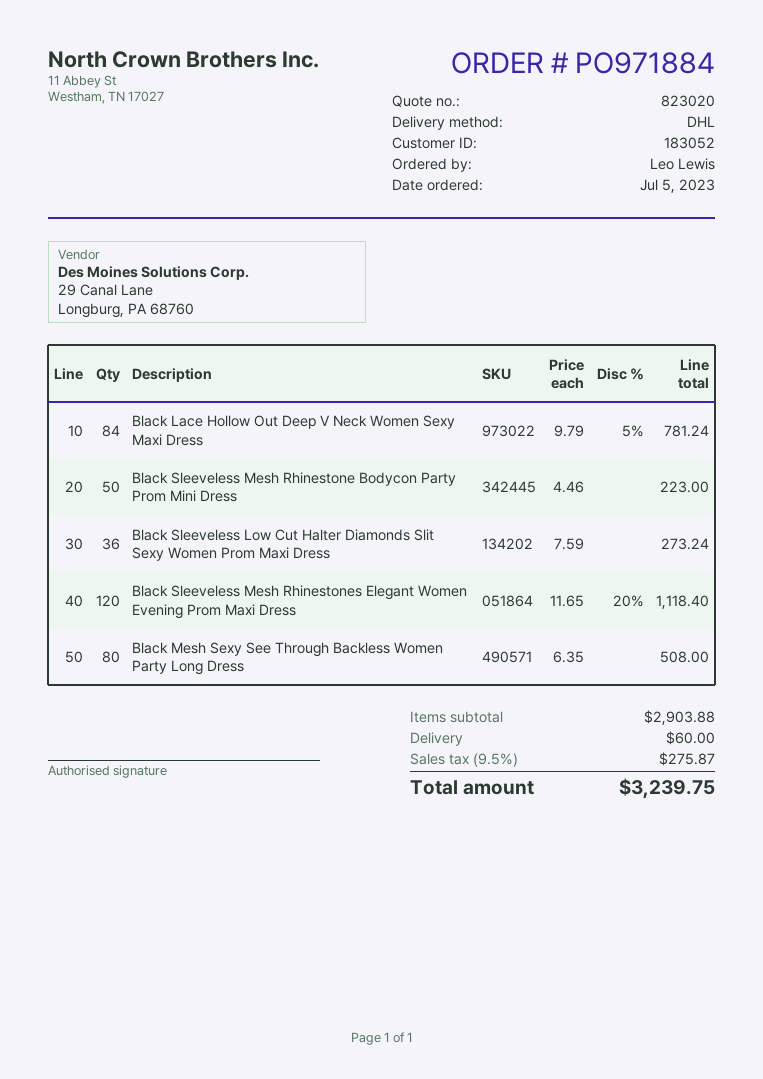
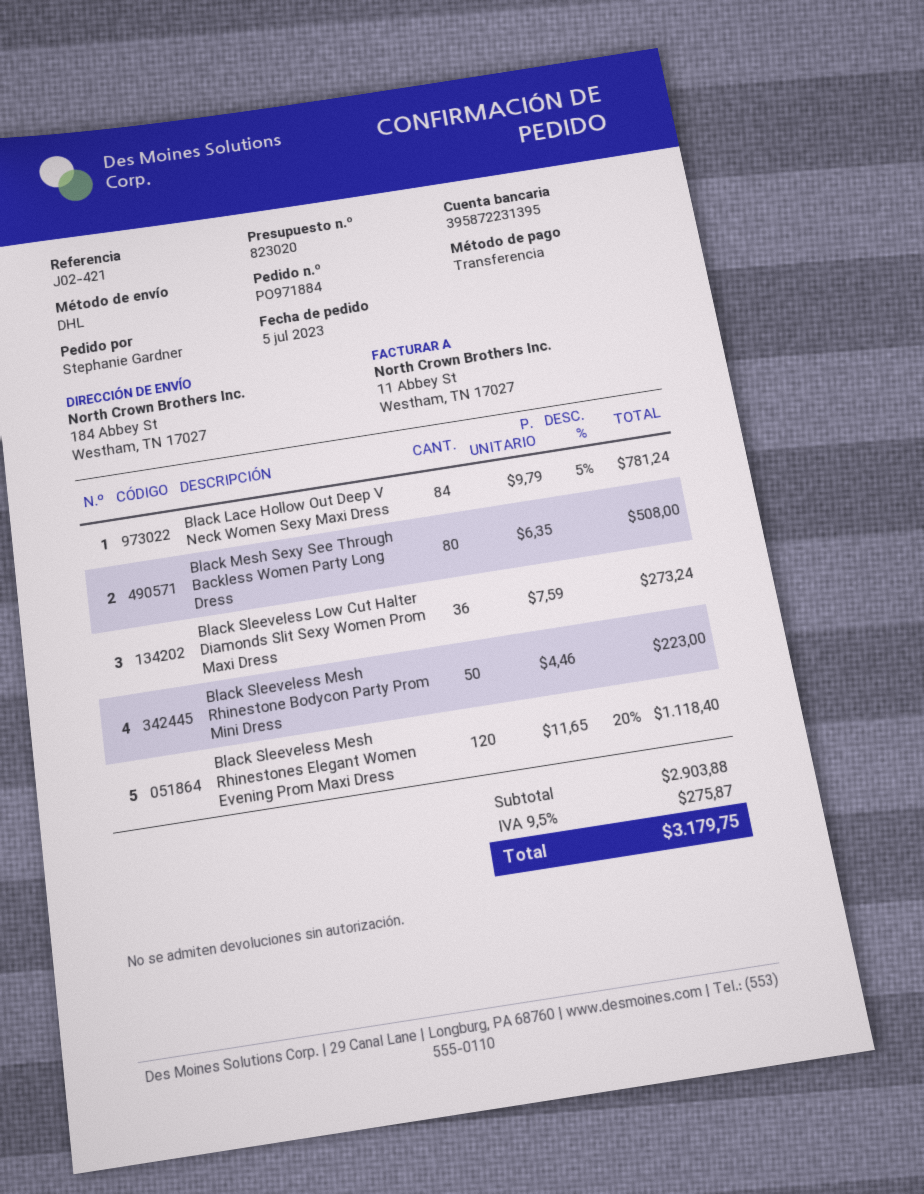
ordered by: Leo Lewis -> Stephanie Gardner
shipping: 60.00 -> none
total: 3239.75 -> 3179.75

